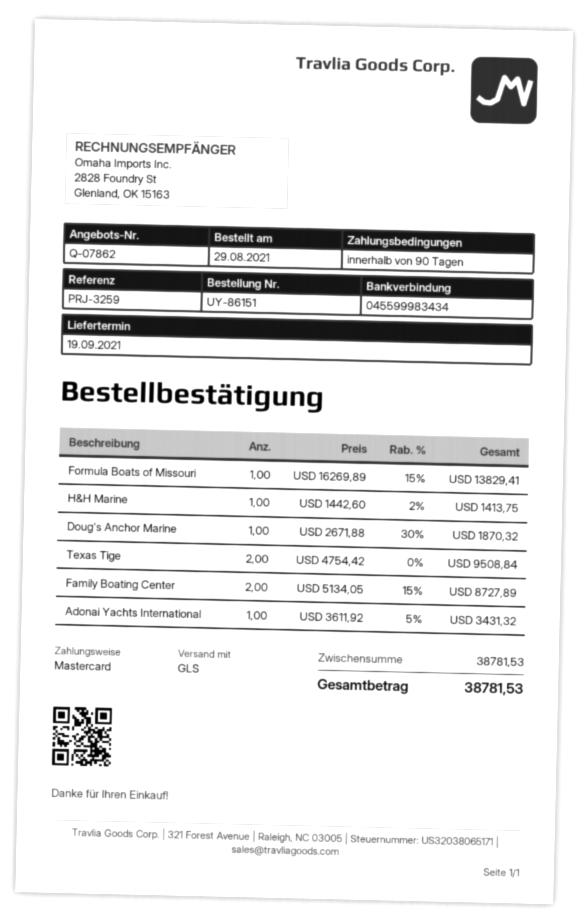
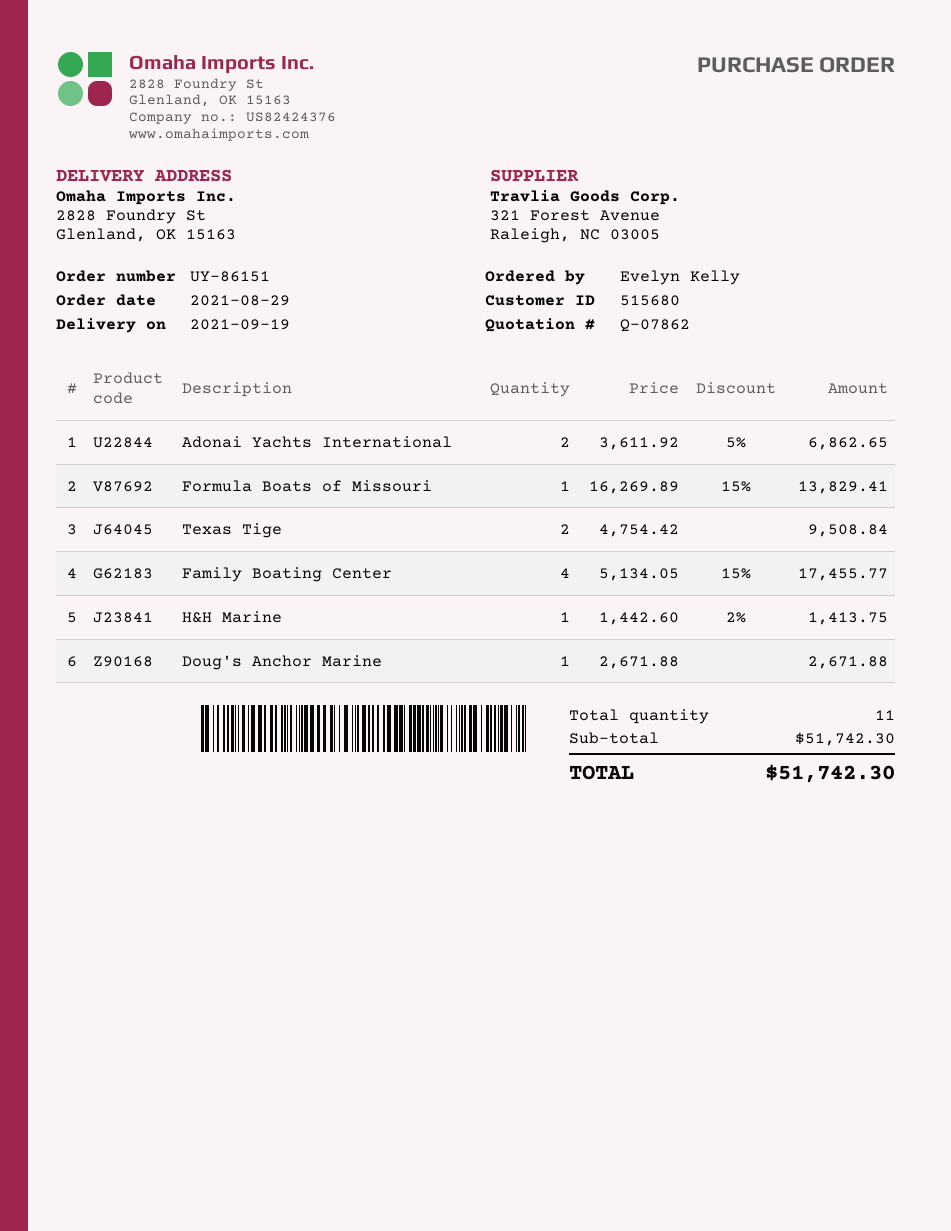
Doug's Anchor Marine: 1 x 2671.88 - 30% = 1870.32 -> 1 x 2671.88 = 2671.88
Family Boating Center: 2 x 5134.05 - 15% = 8727.89 -> 4 x 5134.05 - 15% = 17455.77
Adonai Yachts International: 1 x 3611.92 - 5% = 3431.32 -> 2 x 3611.92 - 5% = 6862.65
subtotal: 38781.53 -> 51742.30
total: 38781.53 -> 51742.30

